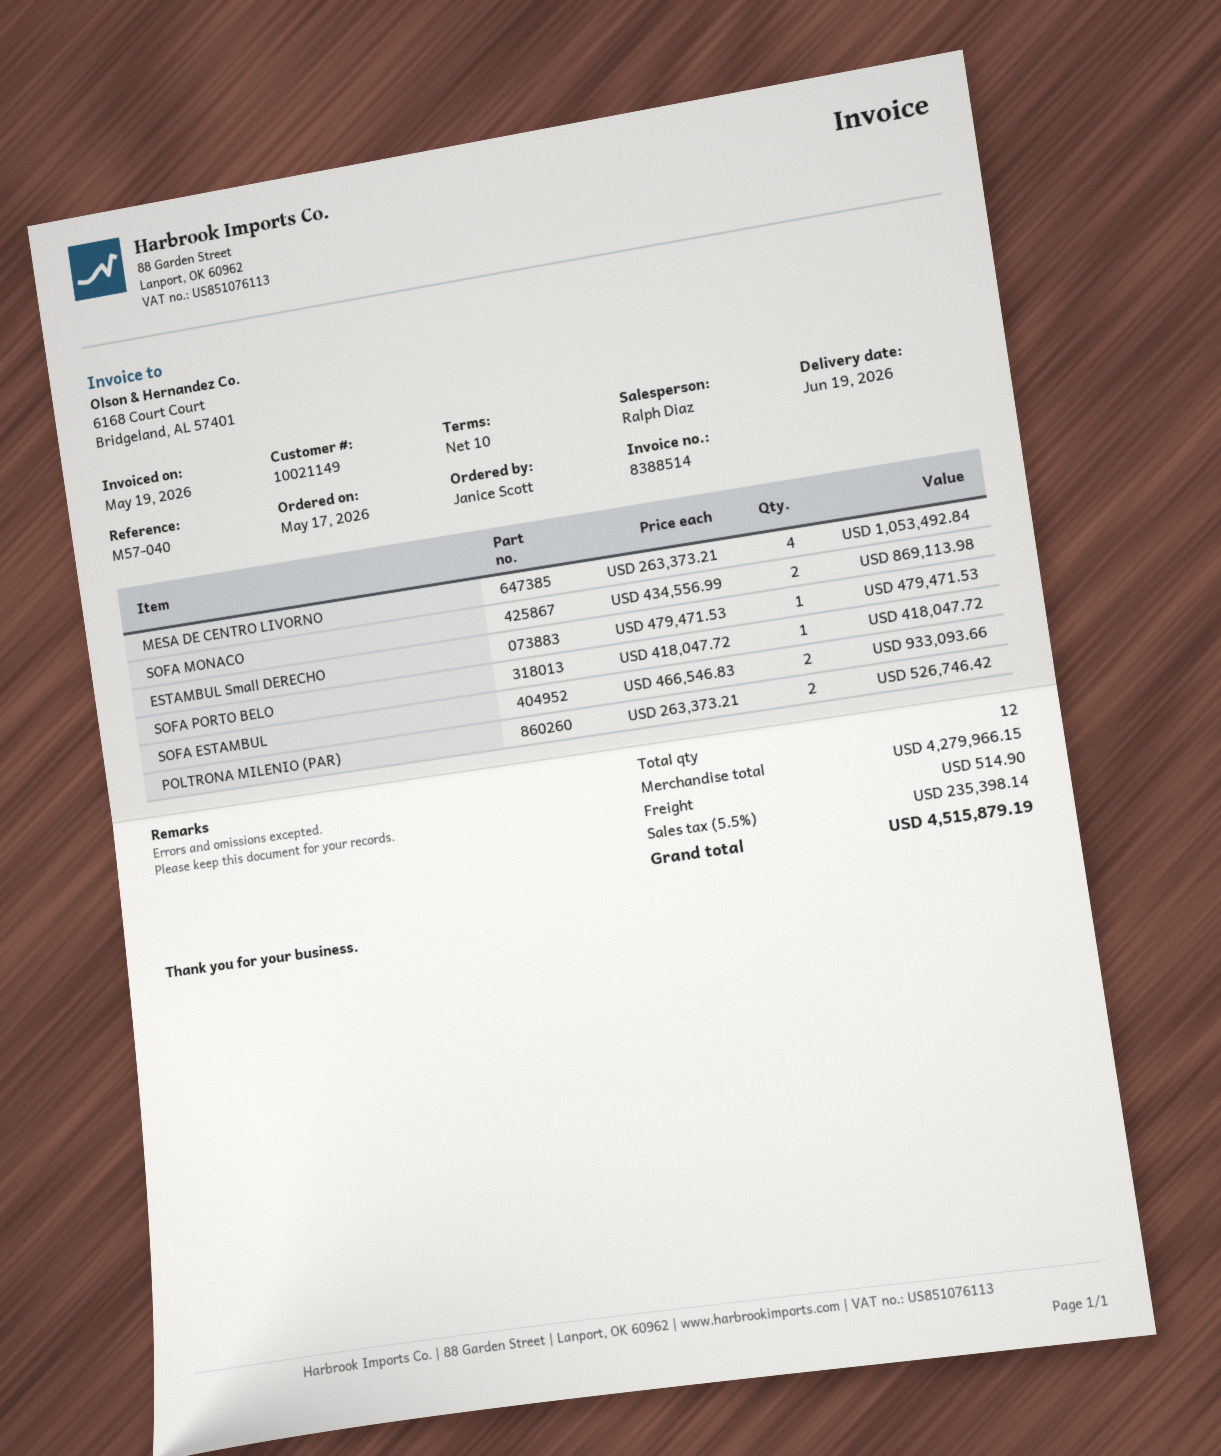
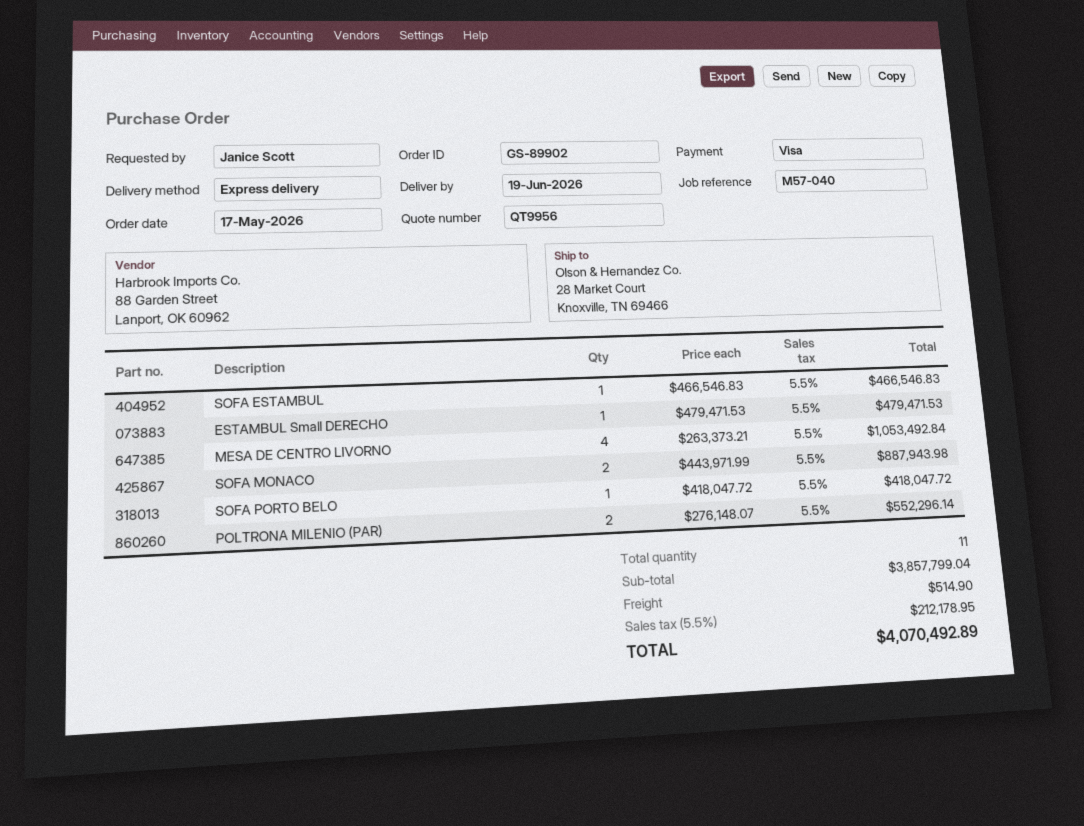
SOFA MONACO: 2 x 434556.99 = 869113.98 -> 2 x 443971.99 = 887943.98
SOFA ESTAMBUL: 2 x 466546.83 = 933093.66 -> 1 x 466546.83 = 466546.83
POLTRONA MILENIO (PAR): 2 x 263373.21 = 526746.42 -> 2 x 276148.07 = 552296.14
total quantity: 12 -> 11
subtotal: 4279966.15 -> 3857799.04
tax: 5.5% = 235398.14 -> 5.5% = 212178.95
total: 4515879.19 -> 4070492.89

